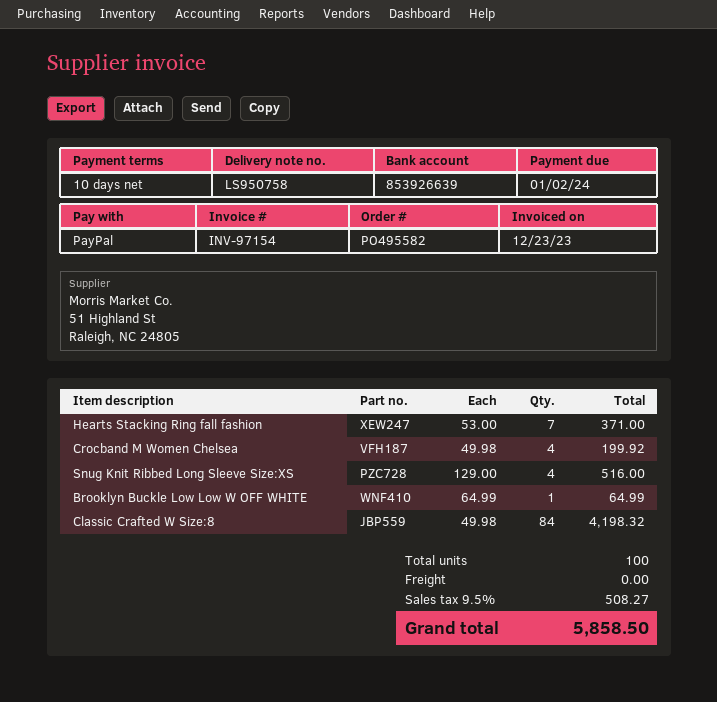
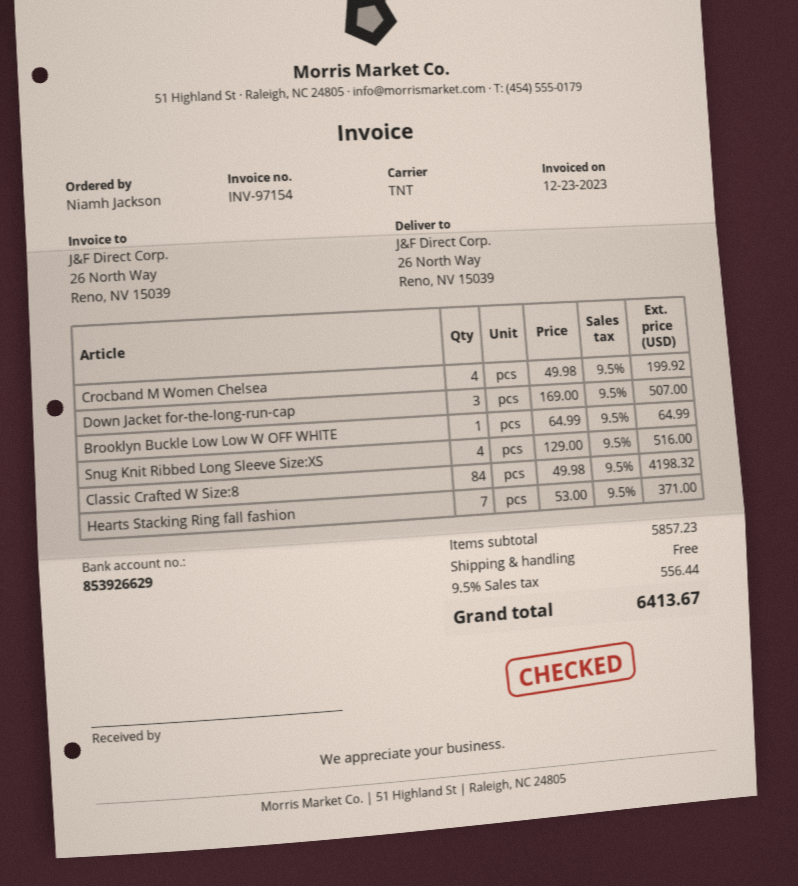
bank account: 853926639 -> 853926629
Down Jacket for-the-long-run-cap: none -> 3 x 169.00 = 507.00
tax: 9.5% = 508.27 -> 9.5% = 556.44
total: 5858.50 -> 6413.67

